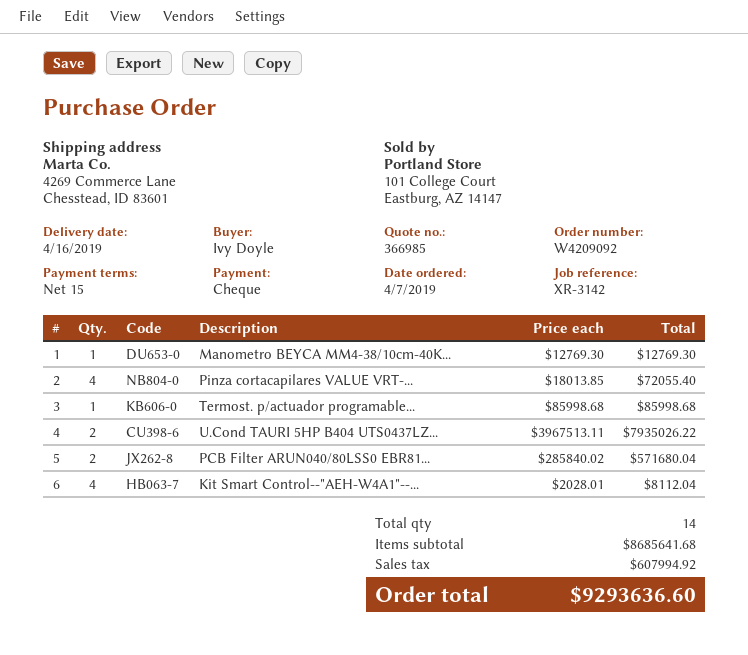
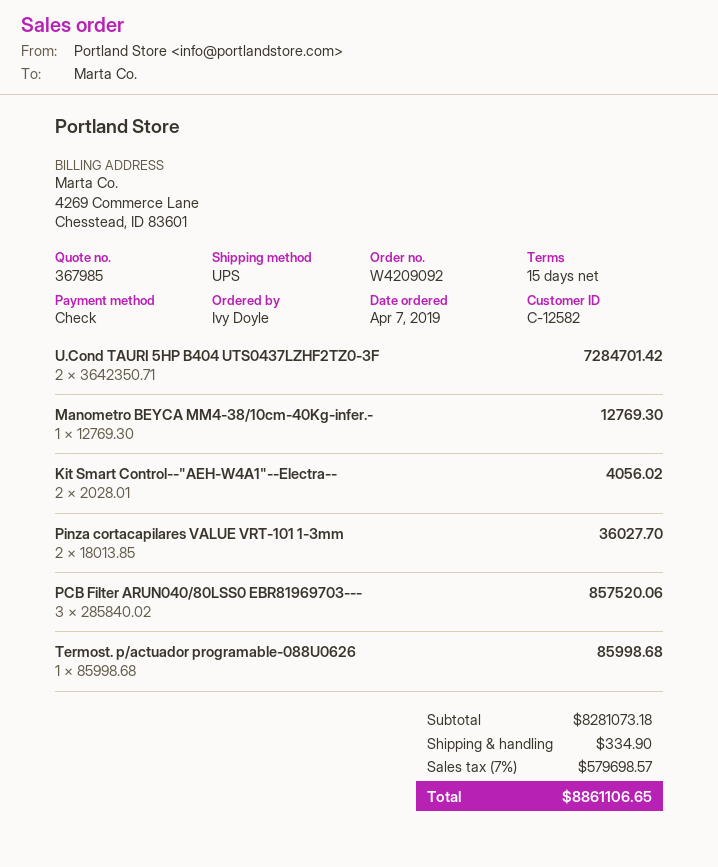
quote number: 366985 -> 367985
Pinza cortacapilares VALUE VRT-...: 4 x 18013.85 = 72055.40 -> 2 x 18013.85 = 36027.70
U.Cond TAURI 5HP B404 UTS0437LZ...: 2 x 3967513.11 = 7935026.22 -> 2 x 3642350.71 = 7284701.42
PCB Filter ARUN040/80LSS0 EBR81...: 2 x 285840.02 = 571680.04 -> 3 x 285840.02 = 857520.06
Kit Smart Control--"AEH-W4A1"--...: 4 x 2028.01 = 8112.04 -> 2 x 2028.01 = 4056.02
subtotal: 8685641.68 -> 8281073.18
shipping: none -> 334.90
tax: 607994.92 -> 579698.57
total: 9293636.60 -> 8861106.65

